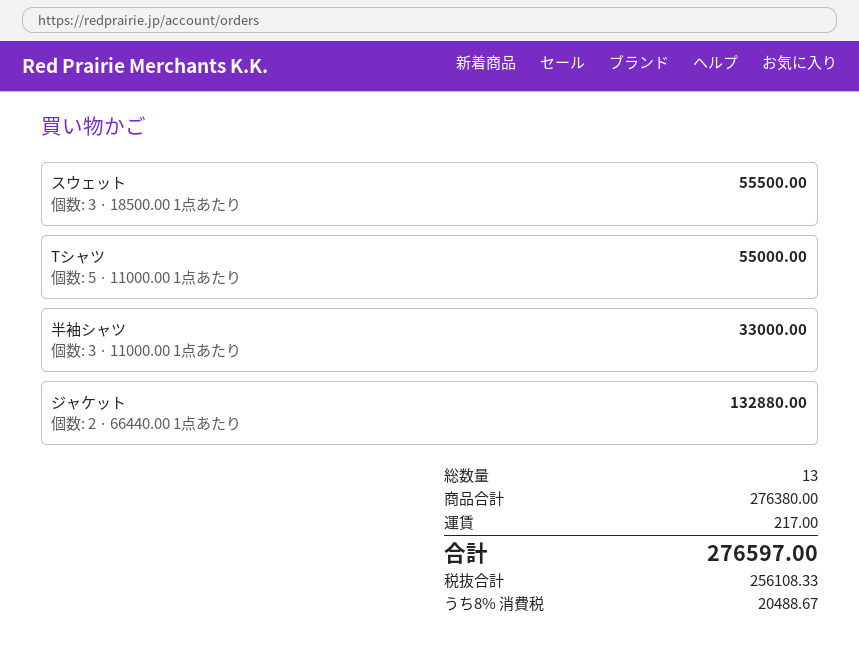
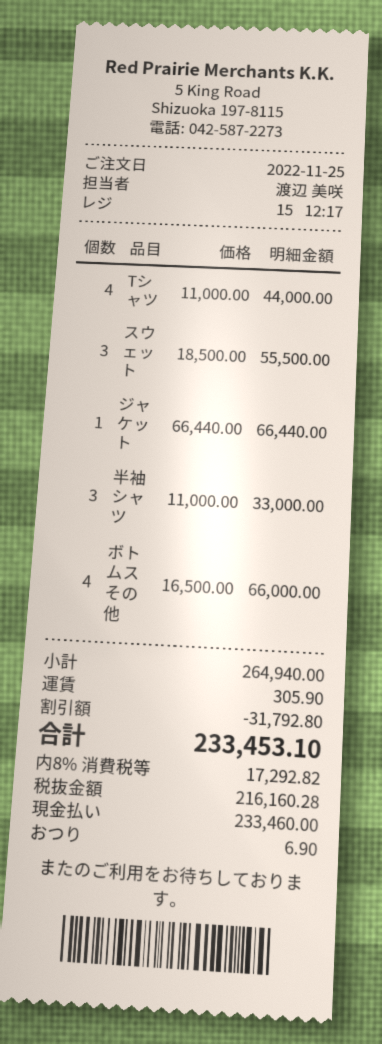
Tシャツ: 5 x 11000.00 = 55000.00 -> 4 x 11000.00 = 44000.00
ジャケット: 2 x 66440.00 = 132880.00 -> 1 x 66440.00 = 66440.00
ボトムスその他: none -> 4 x 16500.00 = 66000.00
subtotal: 276380.00 -> 264940.00
discount: none -> 31792.80
shipping: 217.00 -> 305.90
net: 256108.33 -> 216160.28
tax: 8% = 20488.67 -> 8% = 17292.82
total: 276597.00 -> 233453.10

